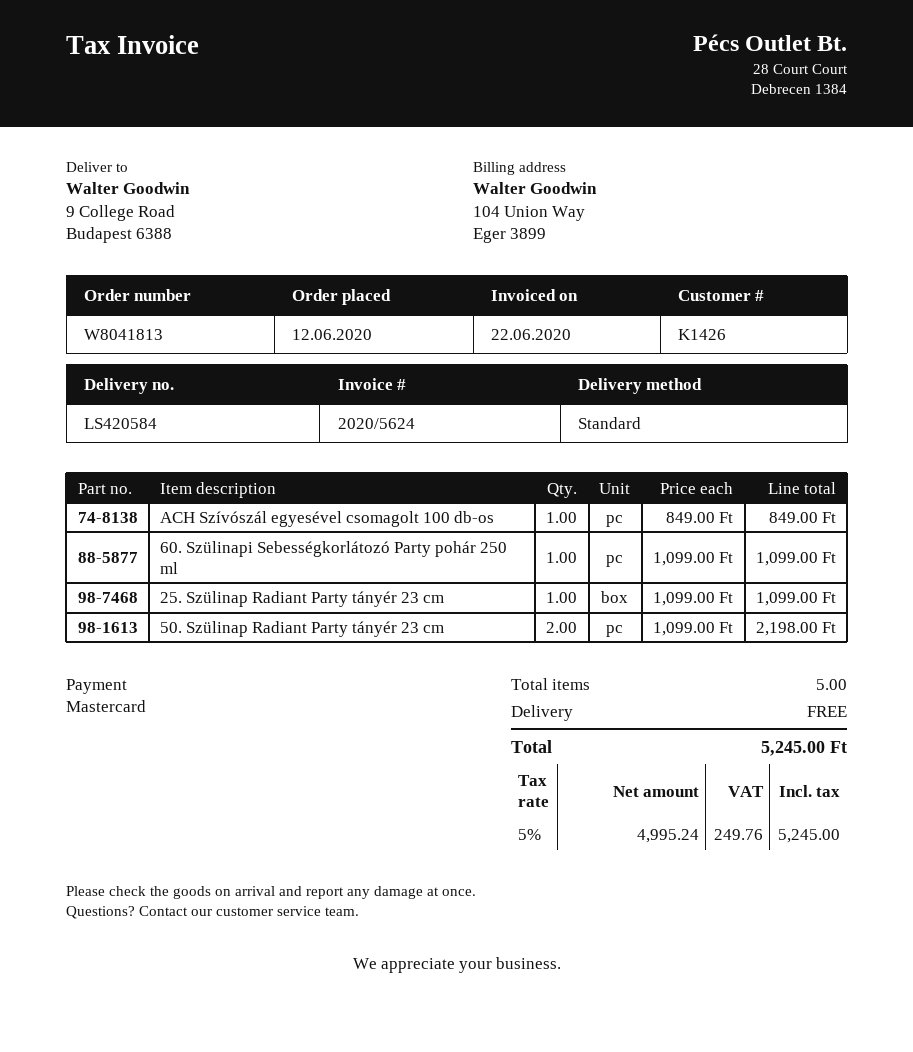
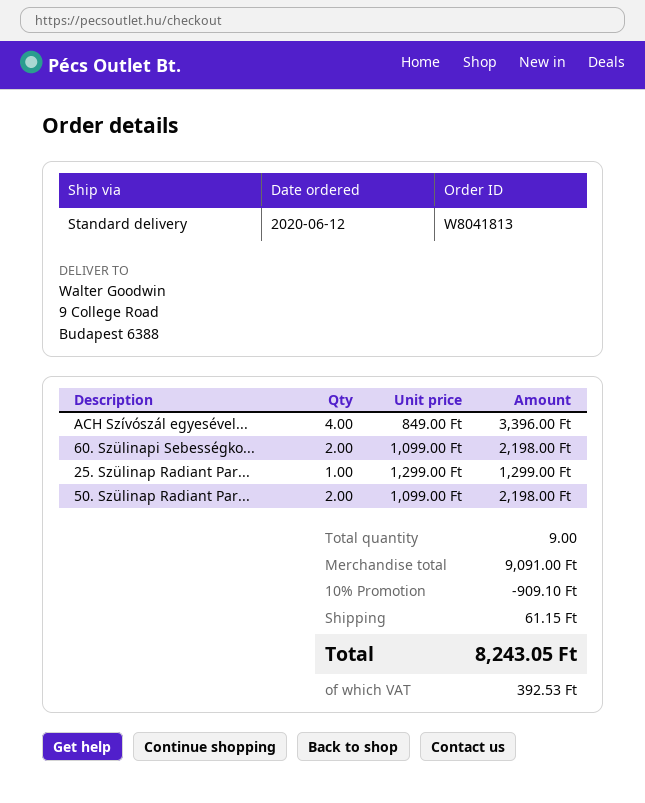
ACH Szívószál egyesével csomagolt 100 db-os: 1 x 849.00 = 849.00 -> 4 x 849.00 = 3396.00
60. Szülinapi Sebességkorlátozó Party pohár 250 ml: 1 x 1099.00 = 1099.00 -> 2 x 1099.00 = 2198.00
25. Szülinap Radiant Party tányér 23 cm: 1 x 1099.00 = 1099.00 -> 1 x 1299.00 = 1299.00
total quantity: 5 -> 9
discount: none -> 10% = 909.10
shipping: 0.00 -> 61.15
tax: 249.76 -> 392.53
total: 5245.00 -> 8243.05

